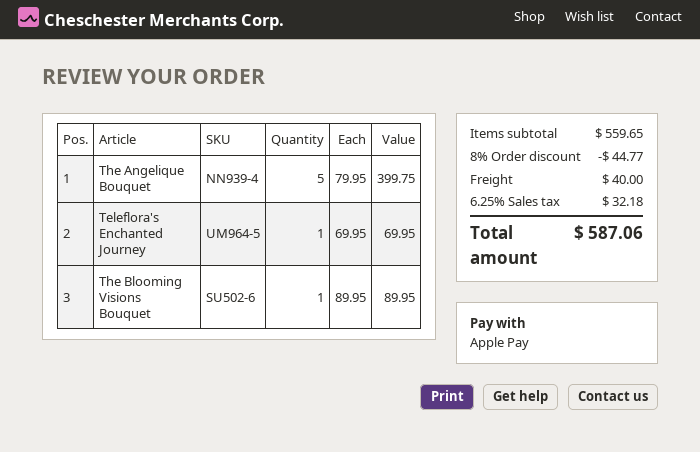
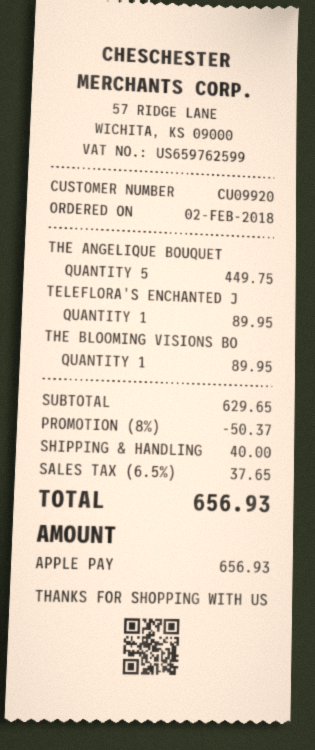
The Angelique Bouquet: 5 for 399.75 -> 5 for 449.75
Teleflora's Enchanted Journey: 1 for 69.95 -> 1 for 89.95
subtotal: 559.65 -> 629.65
discount: 8% = 44.77 -> 8% = 50.37
tax: 6.25% = 32.18 -> 6.5% = 37.65
total: 587.06 -> 656.93

